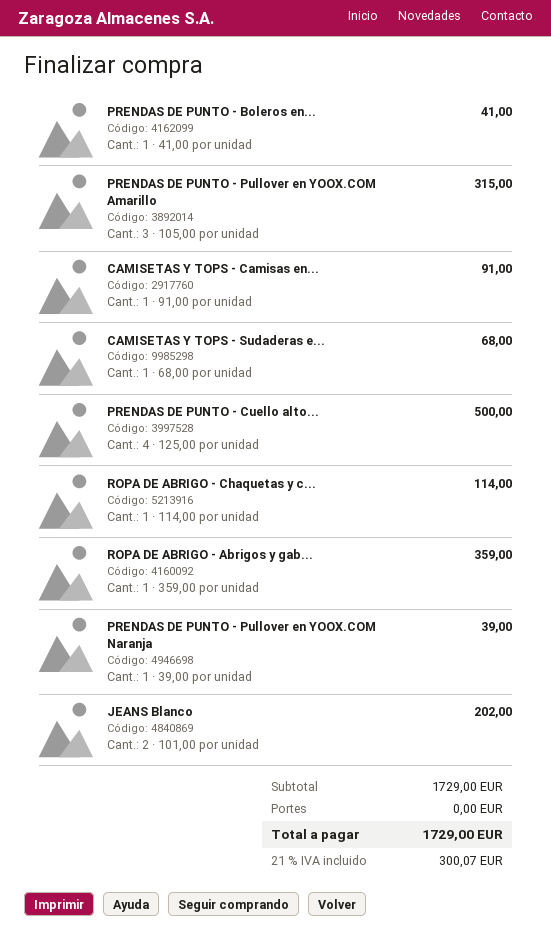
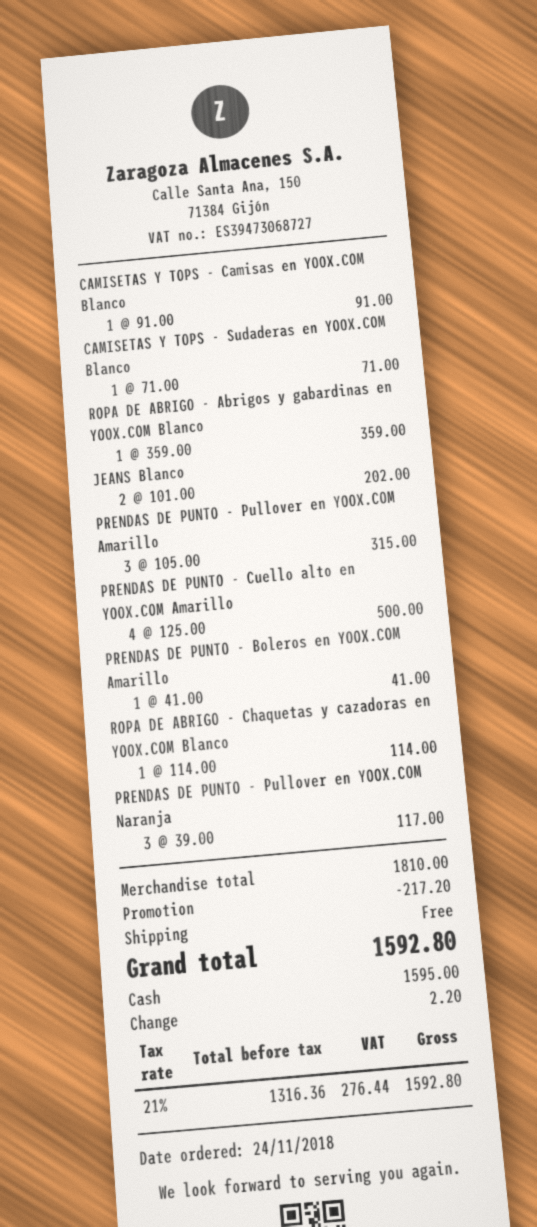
CAMISETAS Y TOPS - Sudaderas e...: 1 x 68.00 = 68.00 -> 1 x 71.00 = 71.00
PRENDAS DE PUNTO - Pullover en YOOX.COM Naranja: 1 x 39.00 = 39.00 -> 3 x 39.00 = 117.00
subtotal: 1729.00 -> 1810.00
discount: none -> 217.20
tax: 21% = 300.07 -> 21% = 276.44
total: 1729.00 -> 1592.80

